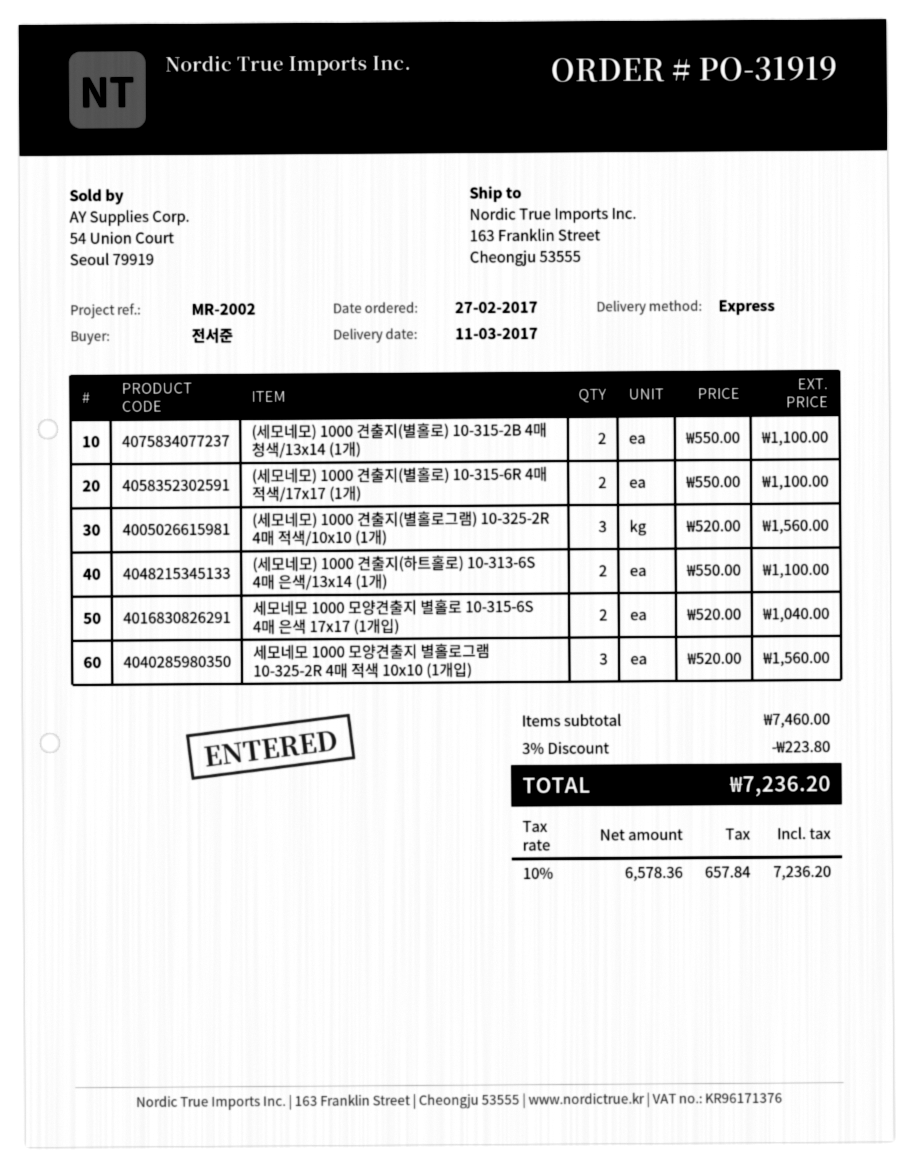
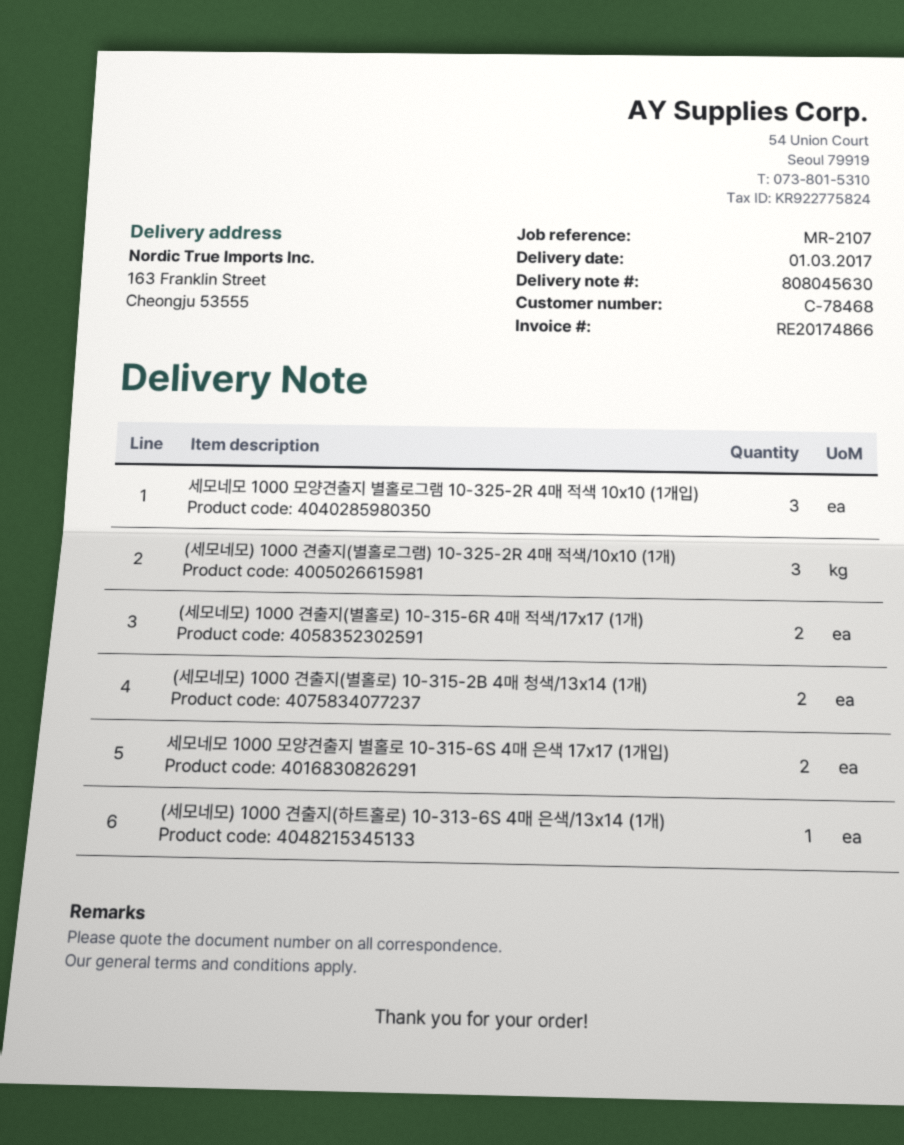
delivery date: 2017-03-11 -> 2017-03-01
reference: MR-2002 -> MR-2107
(세모네모) 1000 견출지(하트홀로) 10-313-6S 4매 은색/13x14 (1개): 2 -> 1

